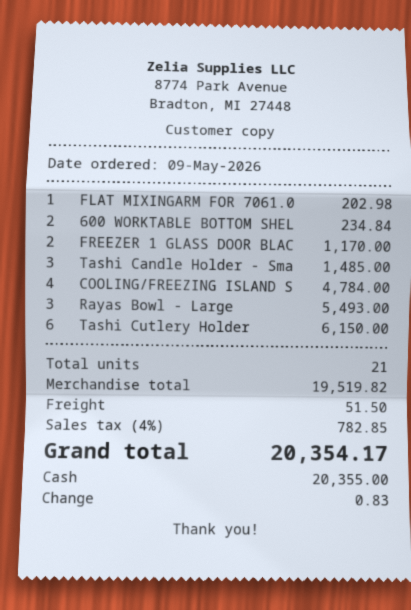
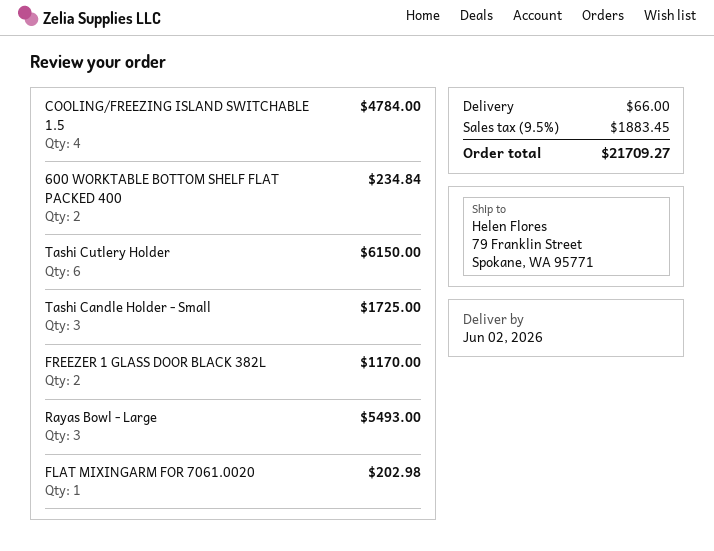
Tashi Candle Holder - Sma: 3 for 1485.00 -> 3 for 1725.00
shipping: 51.50 -> 66.00
tax: 4% = 782.85 -> 9.5% = 1883.45
total: 20354.17 -> 21709.27

